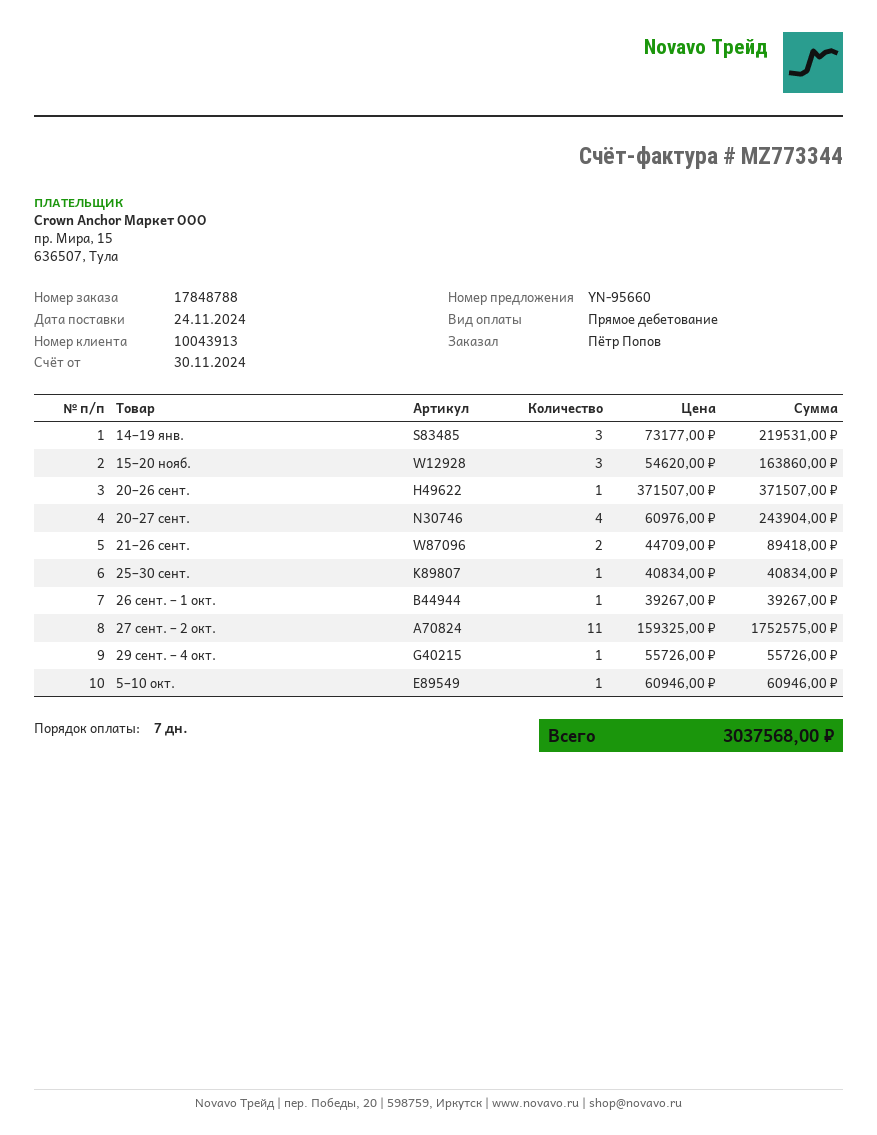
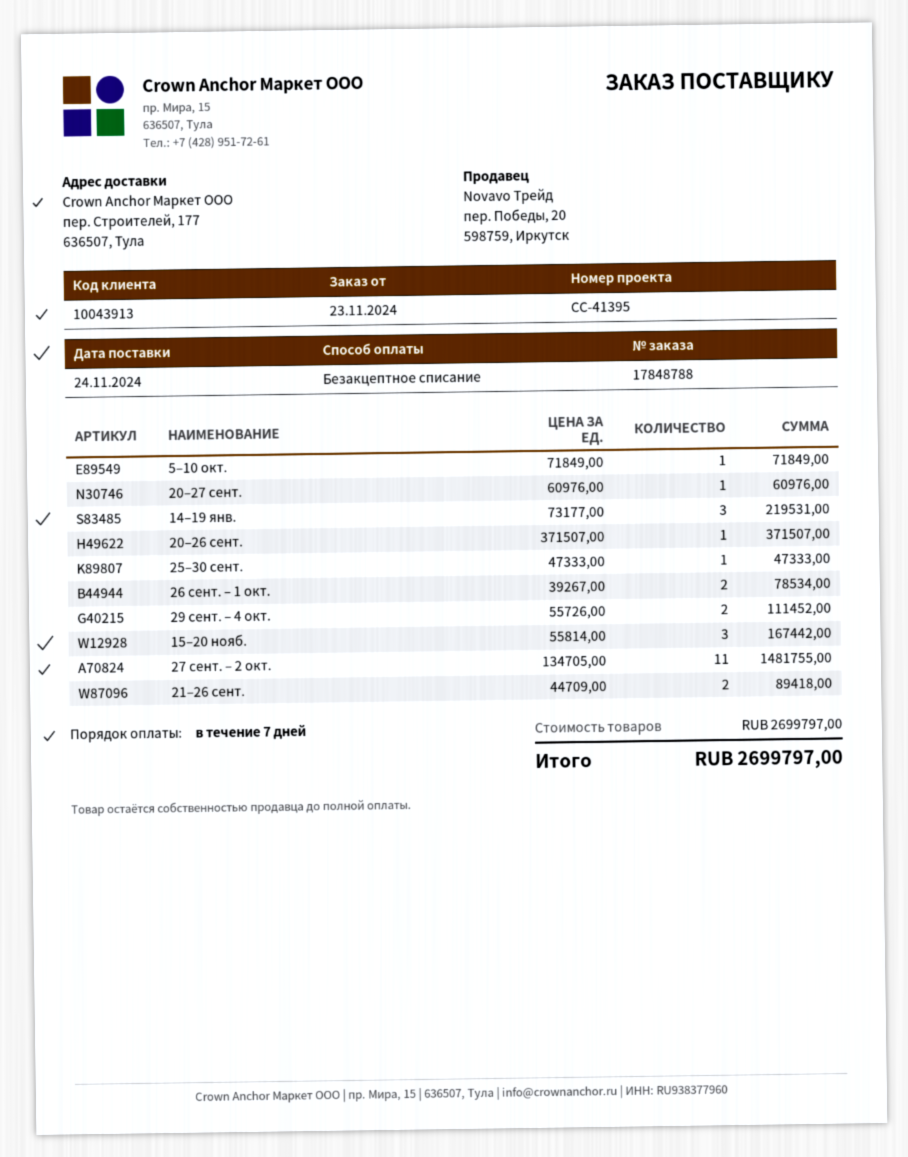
15–20 нояб.: 3 x 54620.00 = 163860.00 -> 3 x 55814.00 = 167442.00
20–27 сент.: 4 x 60976.00 = 243904.00 -> 1 x 60976.00 = 60976.00
25–30 сент.: 1 x 40834.00 = 40834.00 -> 1 x 47333.00 = 47333.00
26 сент. – 1 окт.: 1 x 39267.00 = 39267.00 -> 2 x 39267.00 = 78534.00
27 сент. – 2 окт.: 11 x 159325.00 = 1752575.00 -> 11 x 134705.00 = 1481755.00
29 сент. – 4 окт.: 1 x 55726.00 = 55726.00 -> 2 x 55726.00 = 111452.00
5–10 окт.: 1 x 60946.00 = 60946.00 -> 1 x 71849.00 = 71849.00
total: 3037568.00 -> 2699797.00

